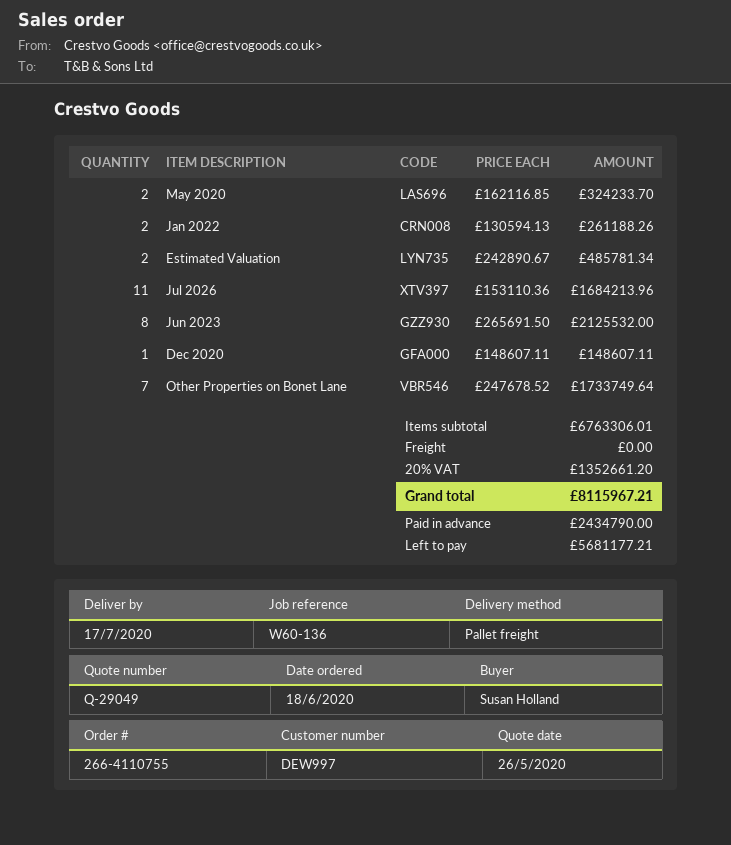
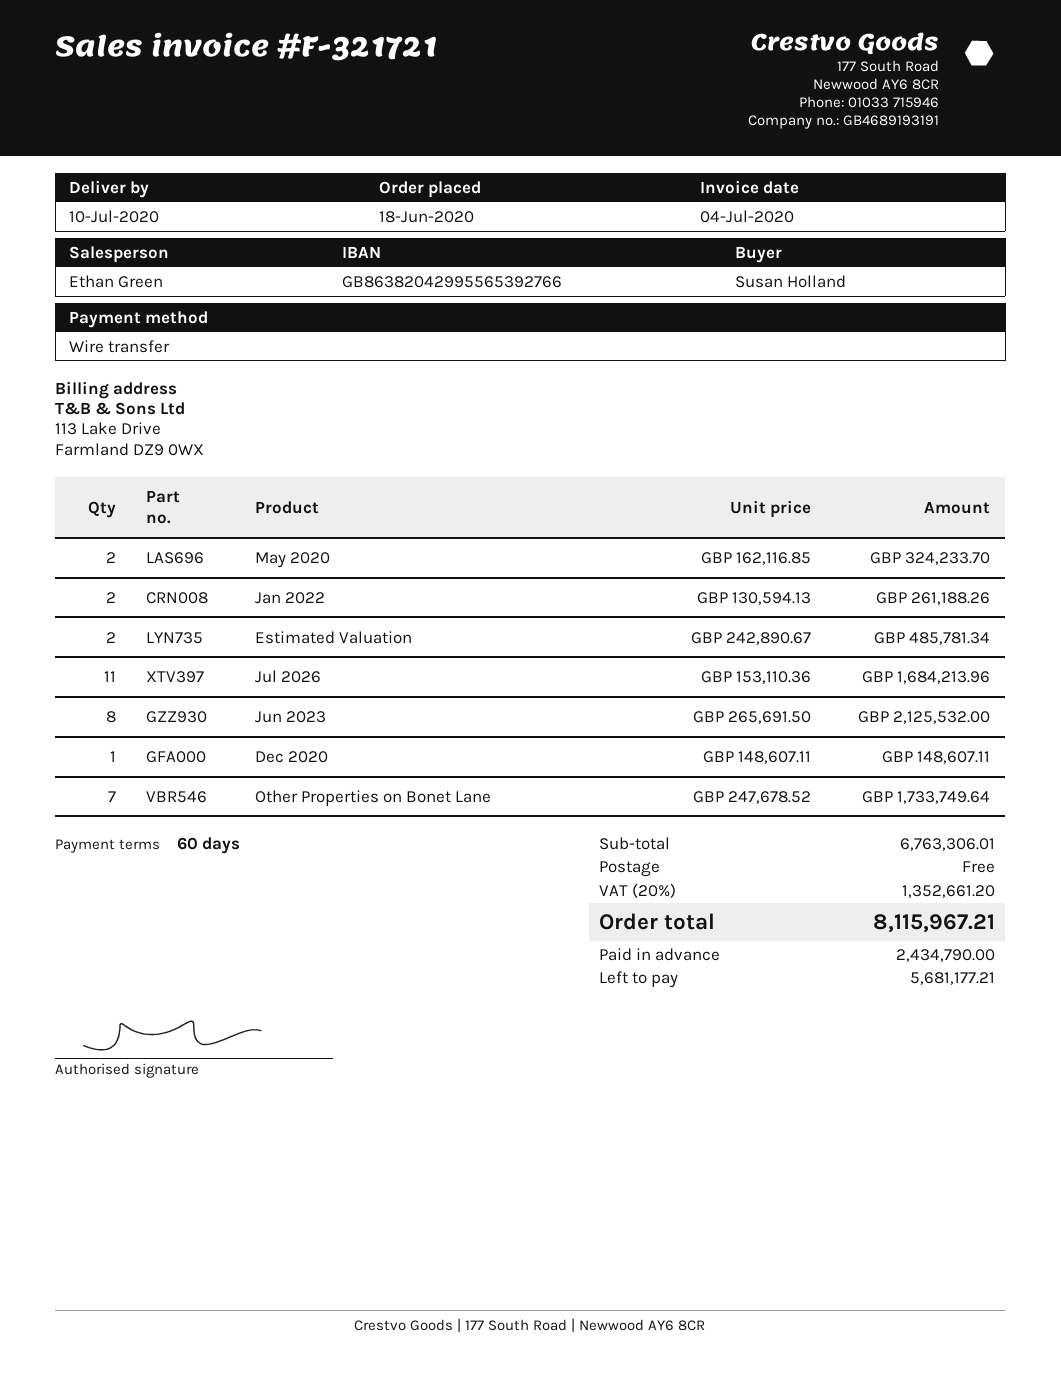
delivery date: 2020-07-17 -> 2020-07-10

